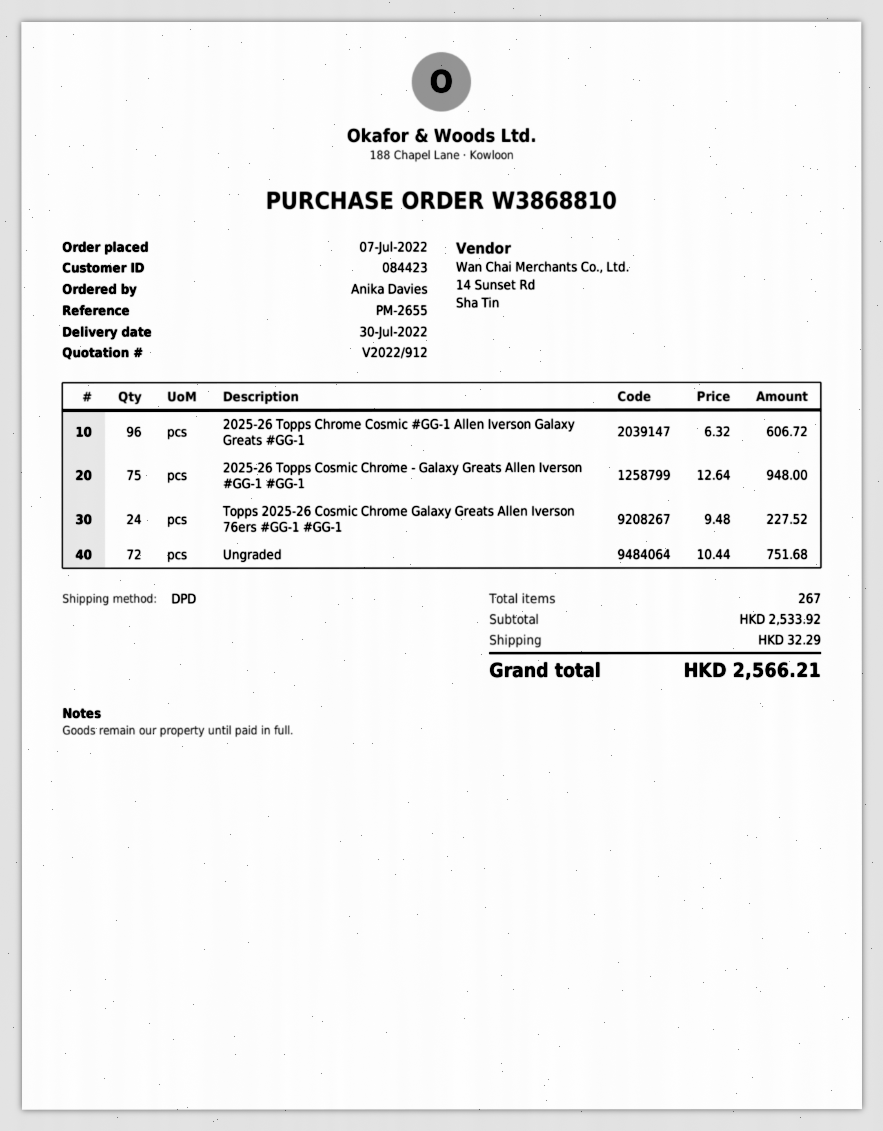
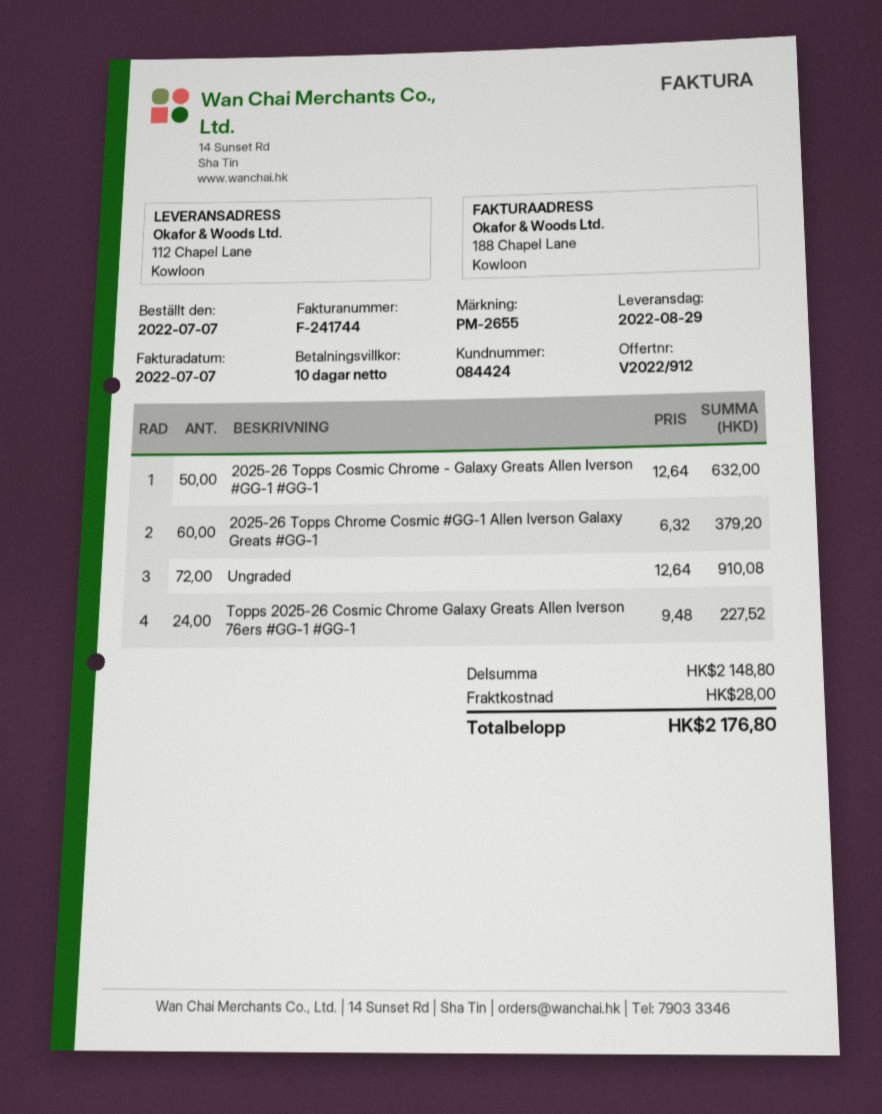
delivery date: 2022-07-30 -> 2022-08-29
customer number: 084423 -> 084424
2025-26 Topps Chrome Cosmic #GG-1 Allen Iverson Galaxy Greats #GG-1: 96 x 6.32 = 606.72 -> 60 x 6.32 = 379.20
2025-26 Topps Cosmic Chrome - Galaxy Greats Allen Iverson #GG-1 #GG-1: 75 x 12.64 = 948.00 -> 50 x 12.64 = 632.00
Ungraded: 72 x 10.44 = 751.68 -> 72 x 12.64 = 910.08
subtotal: 2533.92 -> 2148.80
shipping: 32.29 -> 28.00
total: 2566.21 -> 2176.80

